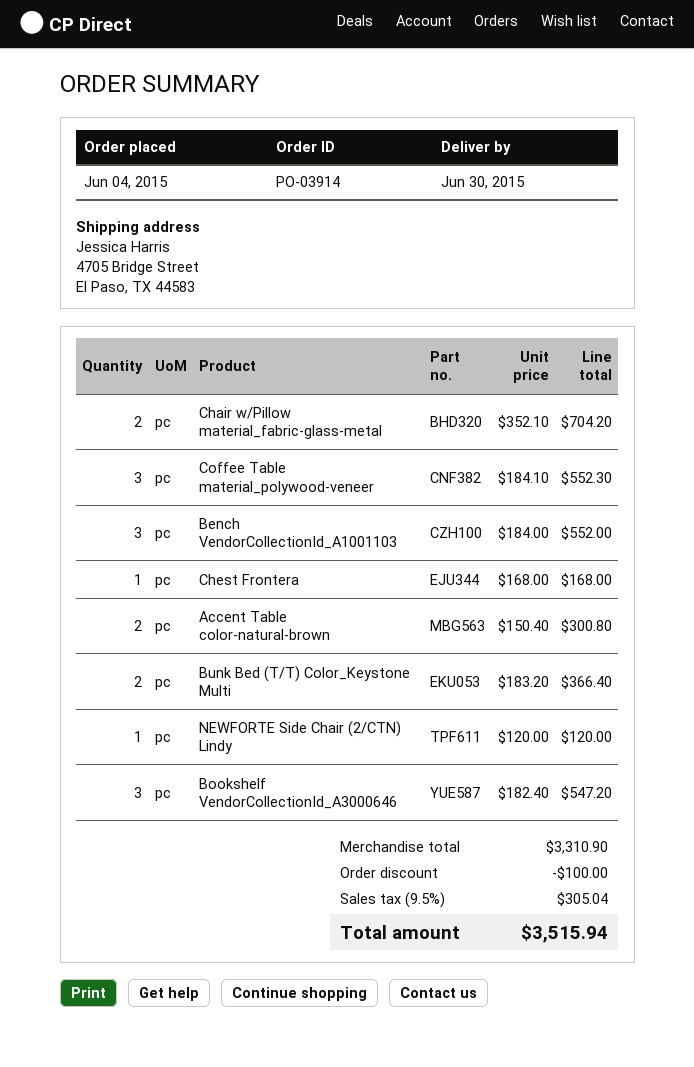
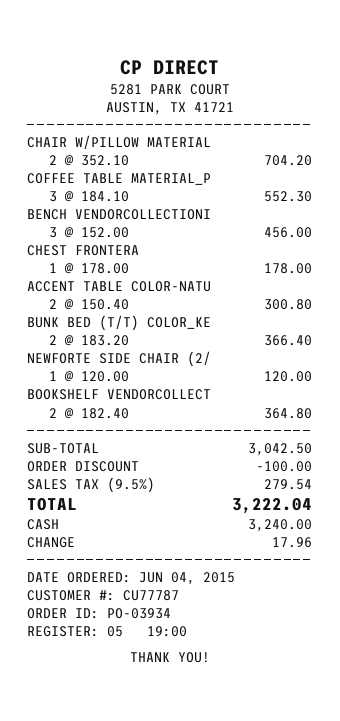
order number: PO-03914 -> PO-03934
Bench VendorCollectionId_A1001103: 3 x 184.00 = 552.00 -> 3 x 152.00 = 456.00
Chest Frontera: 1 x 168.00 = 168.00 -> 1 x 178.00 = 178.00
Bookshelf VendorCollectionId_A3000646: 3 x 182.40 = 547.20 -> 2 x 182.40 = 364.80
subtotal: 3310.90 -> 3042.50
tax: 9.5% = 305.04 -> 9.5% = 279.54
total: 3515.94 -> 3222.04

